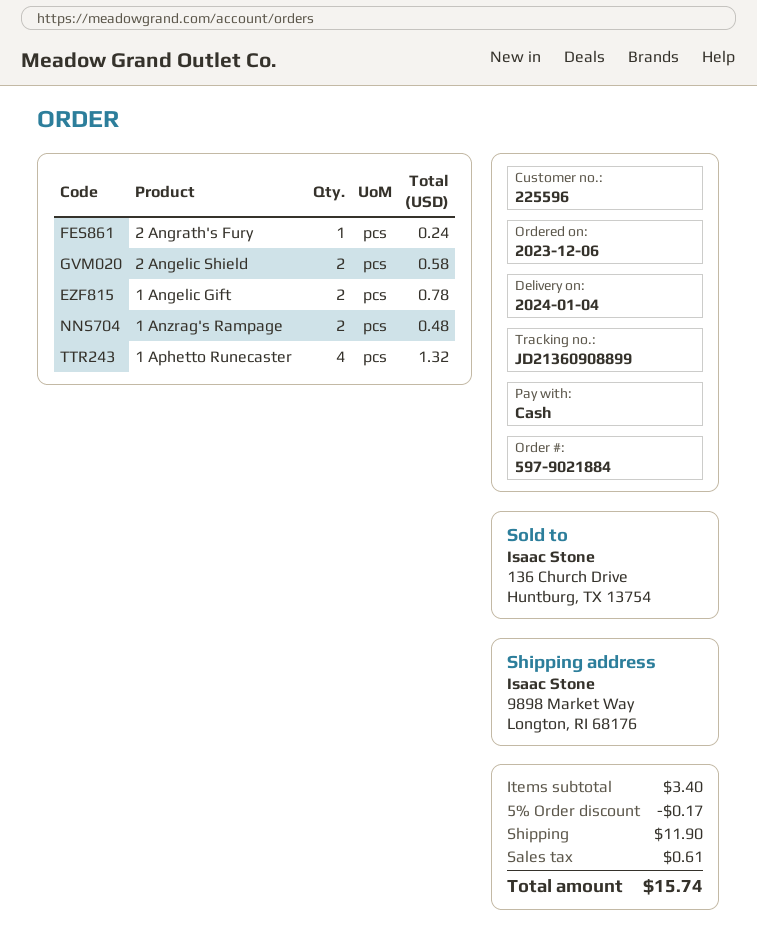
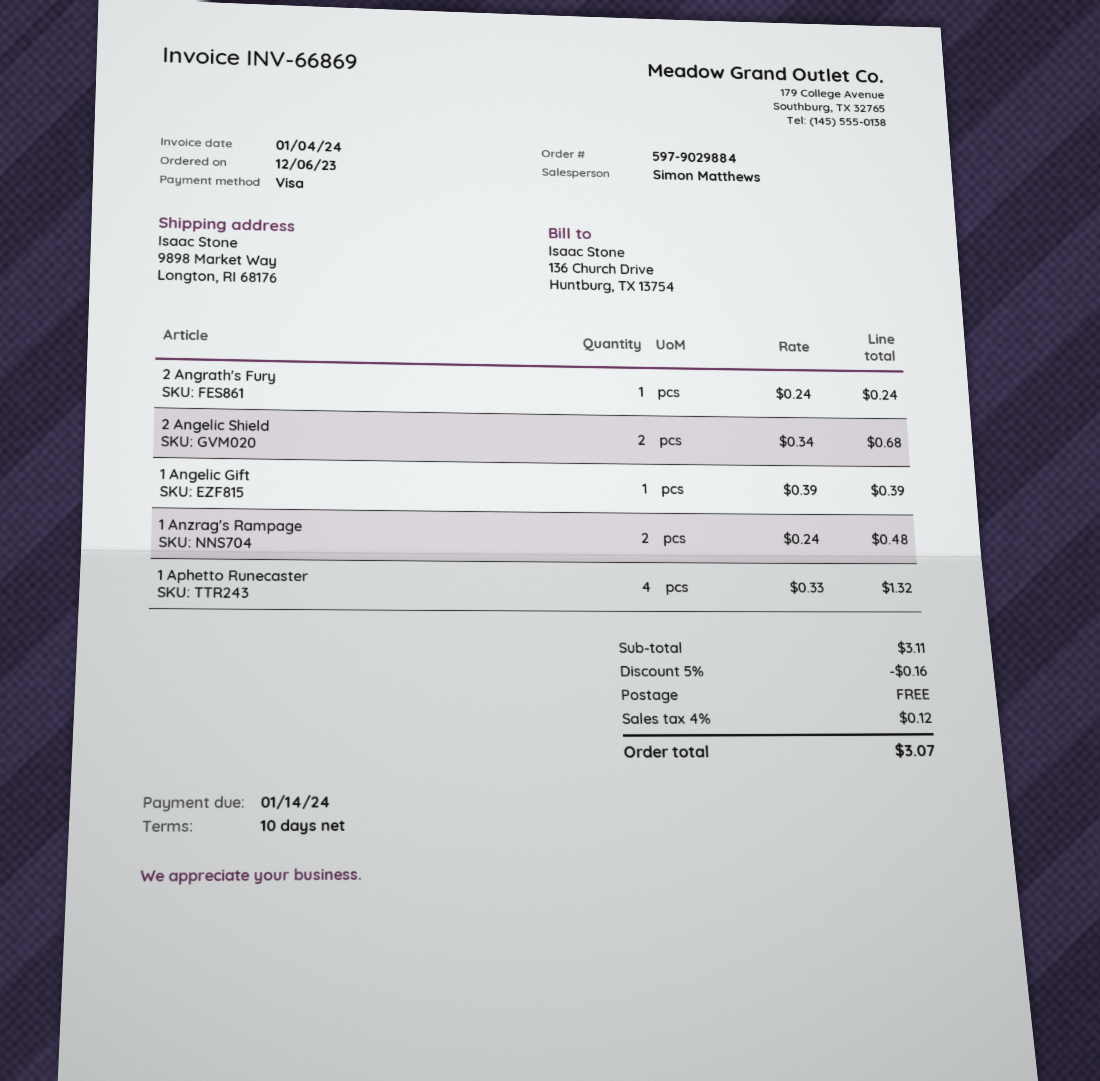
order number: 597-9021884 -> 597-9029884
payment method: cash -> Visa
2 Angelic Shield: 2 for 0.58 -> 2 for 0.68
1 Angelic Gift: 2 for 0.78 -> 1 for 0.39
subtotal: 3.40 -> 3.11
discount: 5% = 0.17 -> 5% = 0.16
shipping: 11.90 -> 0.00
tax: 0.61 -> 0.12
total: 15.74 -> 3.07

